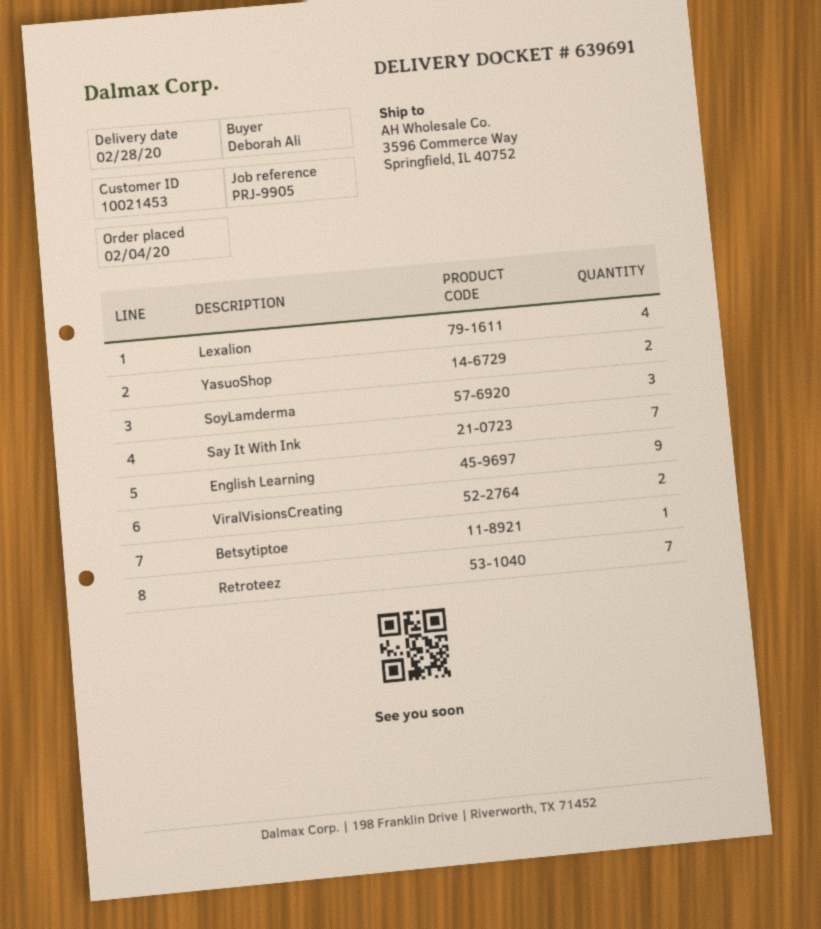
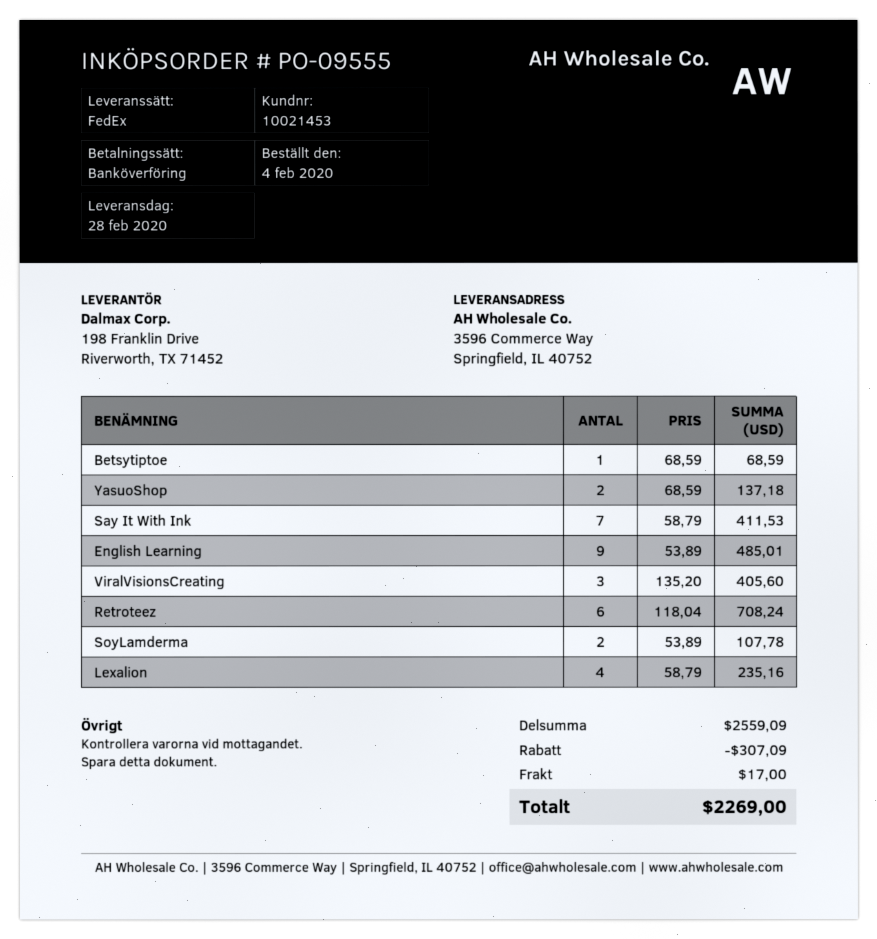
SoyLamderma: 3 -> 2
ViralVisionsCreating: 2 -> 3
Retroteez: 7 -> 6

